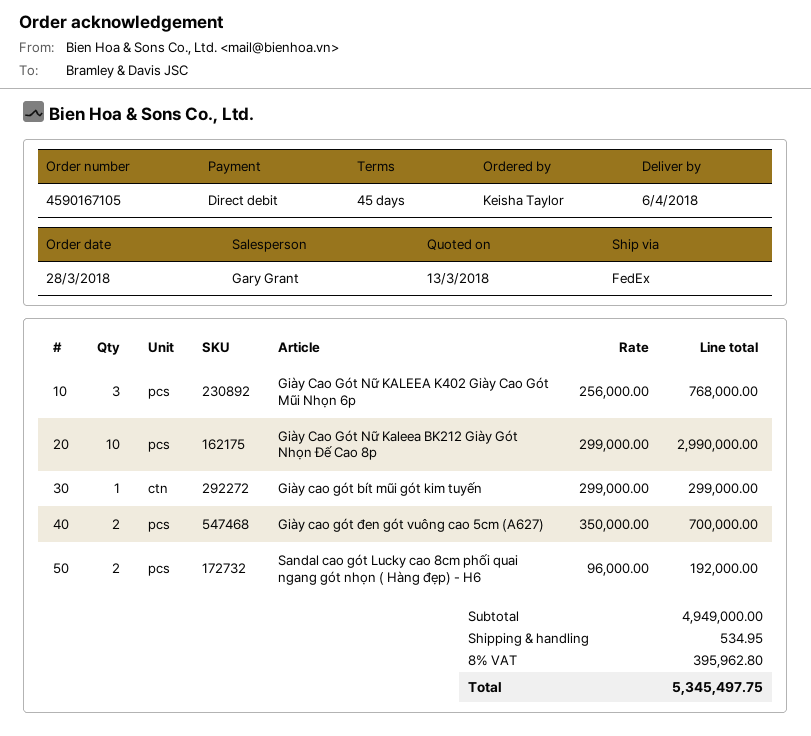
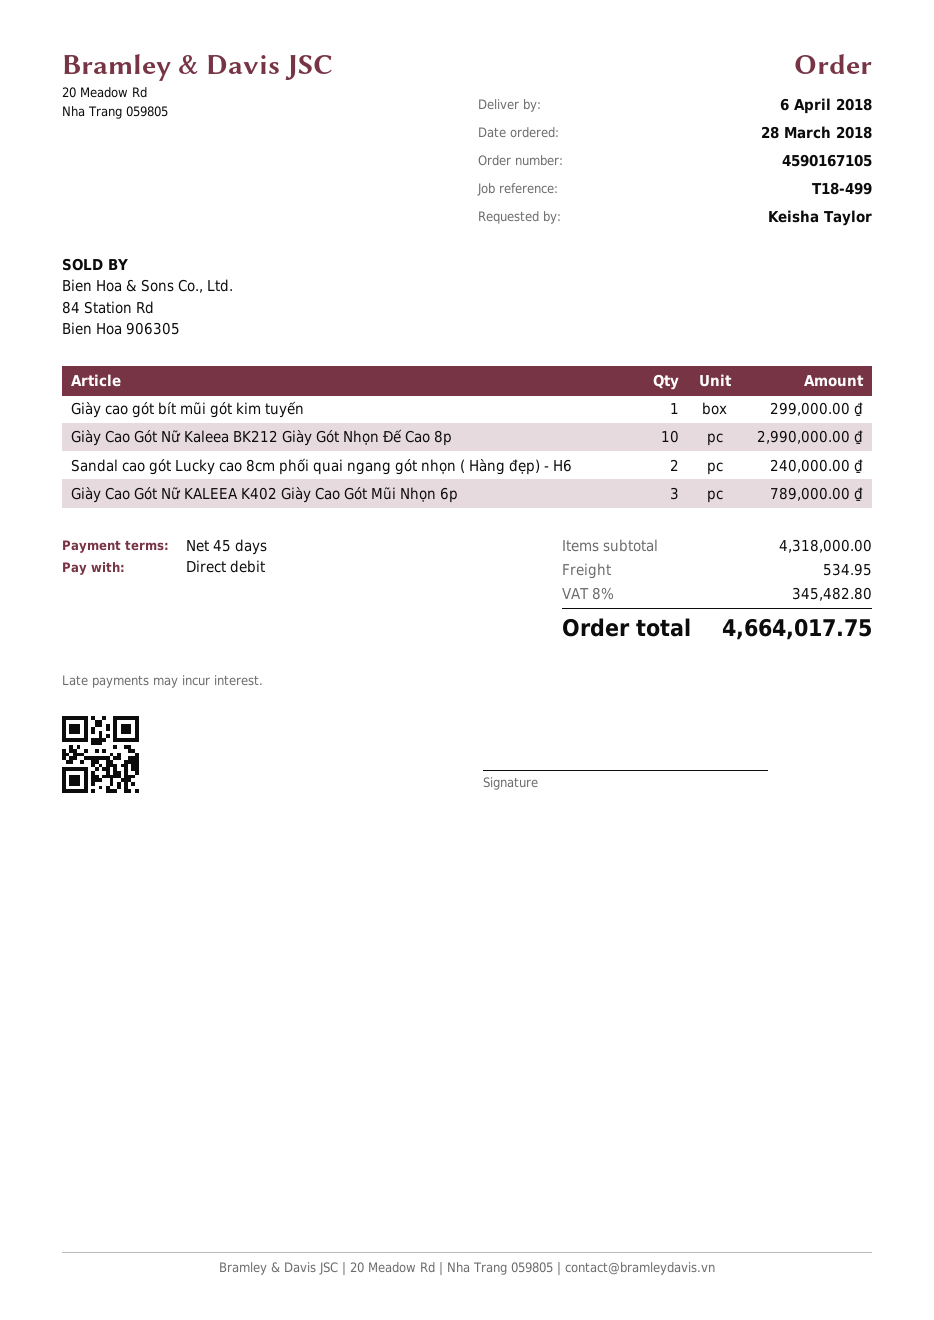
Giày Cao Gót Nữ KALEEA K402 Giày Cao Gót Mũi Nhọn 6p: 3 for 768000.00 -> 3 for 789000.00
Giày cao gót đen gót vuông cao 5cm (A627): 2 for 700000.00 -> none
Sandal cao gót Lucky cao 8cm phối quai ngang gót nhọn ( Hàng đẹp) - H6: 2 for 192000.00 -> 2 for 240000.00
subtotal: 4949000.00 -> 4318000.00
tax: 8% = 395962.80 -> 8% = 345482.80
total: 5345497.75 -> 4664017.75

